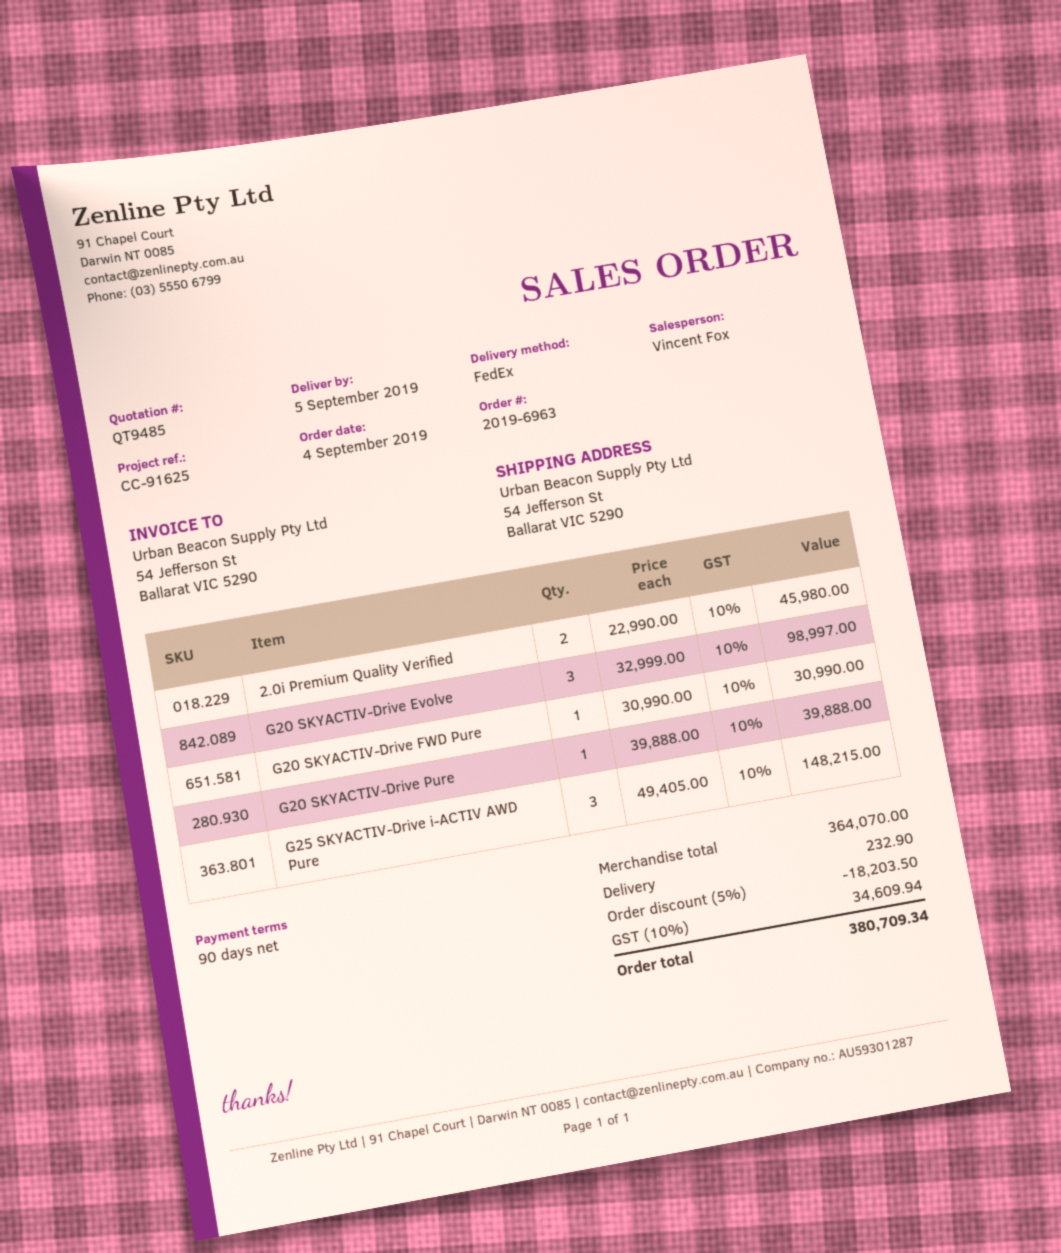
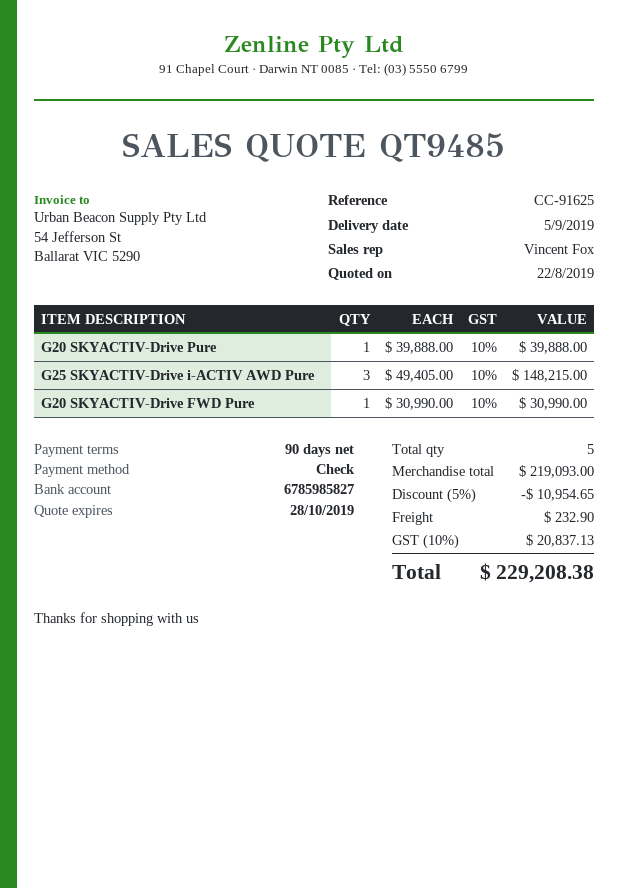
2.0i Premium Quality Verified: 2 x 22990.00 = 45980.00 -> none
G20 SKYACTIV-Drive Evolve: 3 x 32999.00 = 98997.00 -> none
subtotal: 364070.00 -> 219093.00
discount: 5% = 18203.50 -> 5% = 10954.65
tax: 10% = 34609.94 -> 10% = 20837.13
total: 380709.34 -> 229208.38

